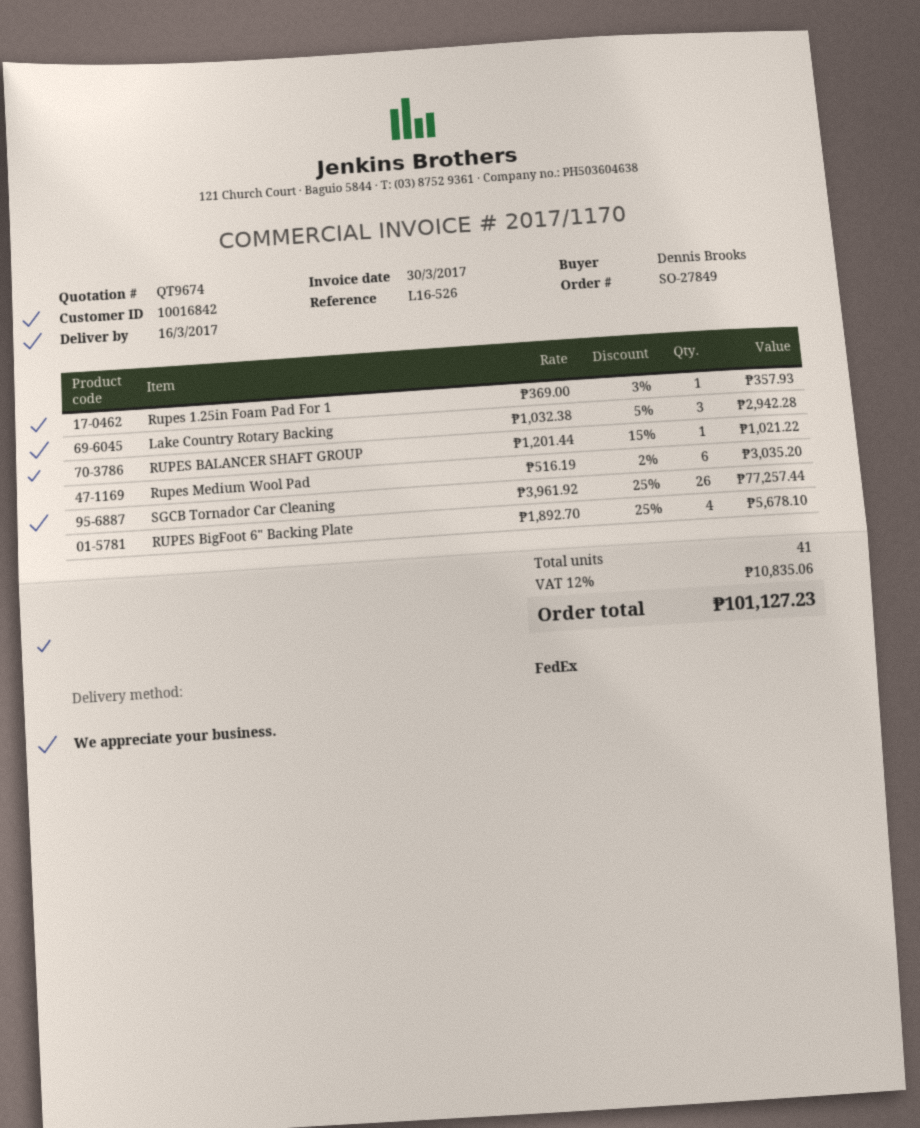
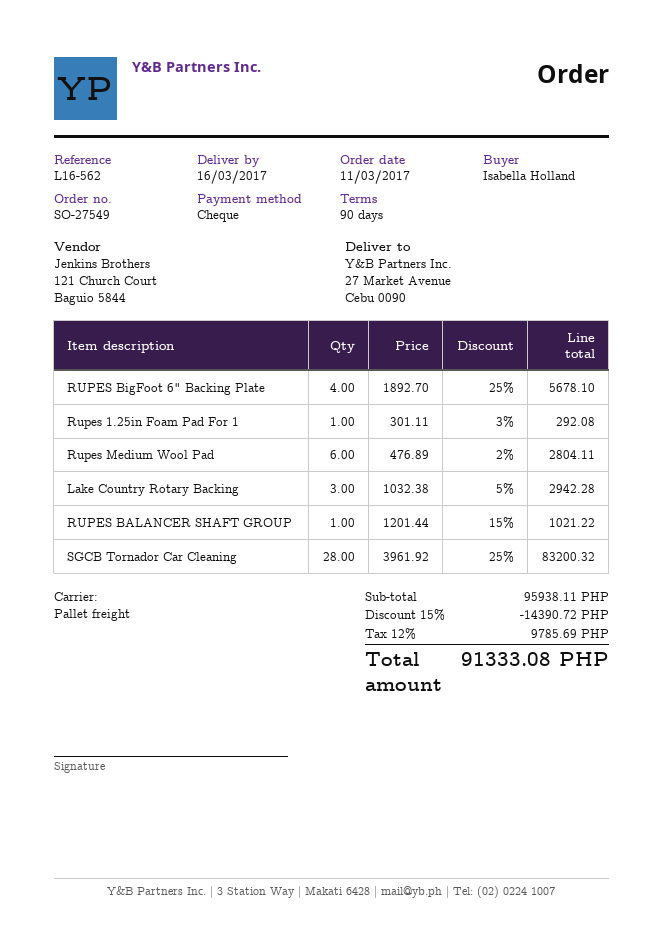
order number: SO-27849 -> SO-27549
reference: L16-526 -> L16-562
ordered by: Dennis Brooks -> Isabella Holland
shipping method: FedEx -> pallet freight
Rupes 1.25in Foam Pad For 1: 1 x 369.00 - 3% = 357.93 -> 1 x 301.11 - 3% = 292.08
Rupes Medium Wool Pad: 6 x 516.19 - 2% = 3035.20 -> 6 x 476.89 - 2% = 2804.11
SGCB Tornador Car Cleaning: 26 x 3961.92 - 25% = 77257.44 -> 28 x 3961.92 - 25% = 83200.32
discount: none -> 15% = 14390.72
tax: 12% = 10835.06 -> 12% = 9785.69
total: 101127.23 -> 91333.08

